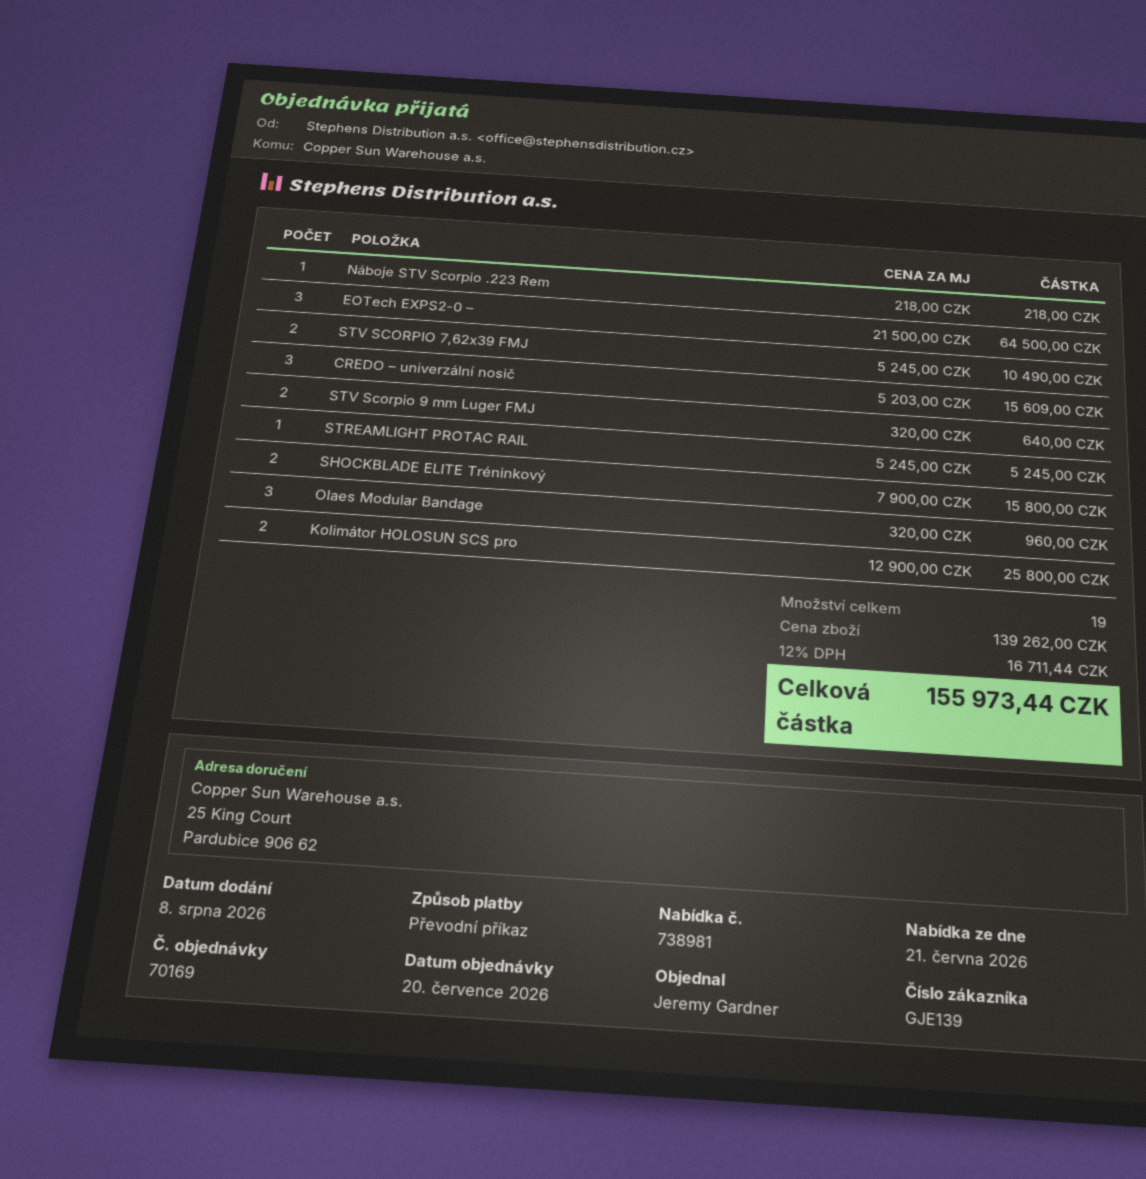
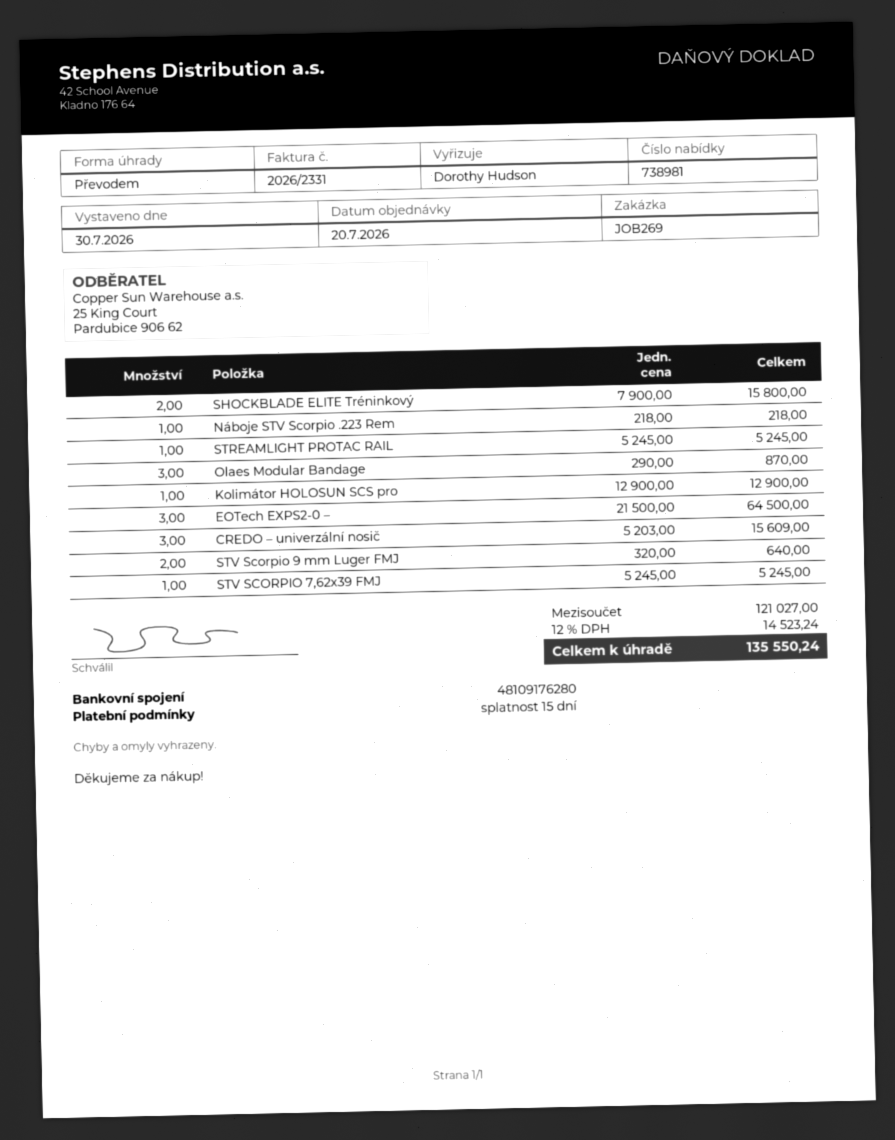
STV SCORPIO 7,62x39 FMJ: 2 x 5245.00 = 10490.00 -> 1 x 5245.00 = 5245.00
Olaes Modular Bandage: 3 x 320.00 = 960.00 -> 3 x 290.00 = 870.00
Kolimátor HOLOSUN SCS pro: 2 x 12900.00 = 25800.00 -> 1 x 12900.00 = 12900.00
subtotal: 139262.00 -> 121027.00
tax: 12% = 16711.44 -> 12% = 14523.24
total: 155973.44 -> 135550.24

